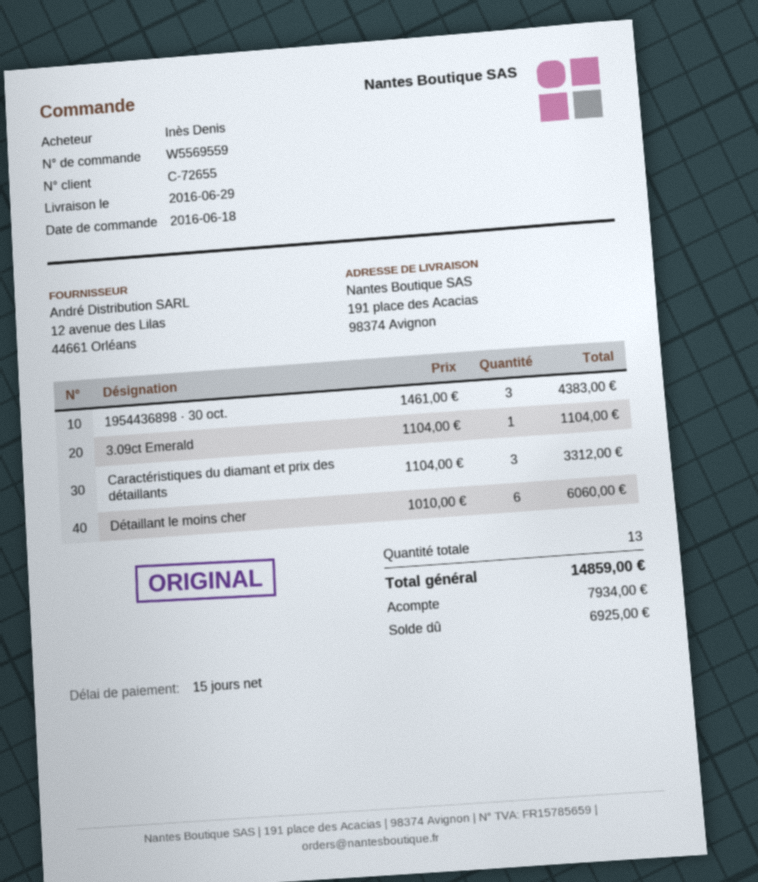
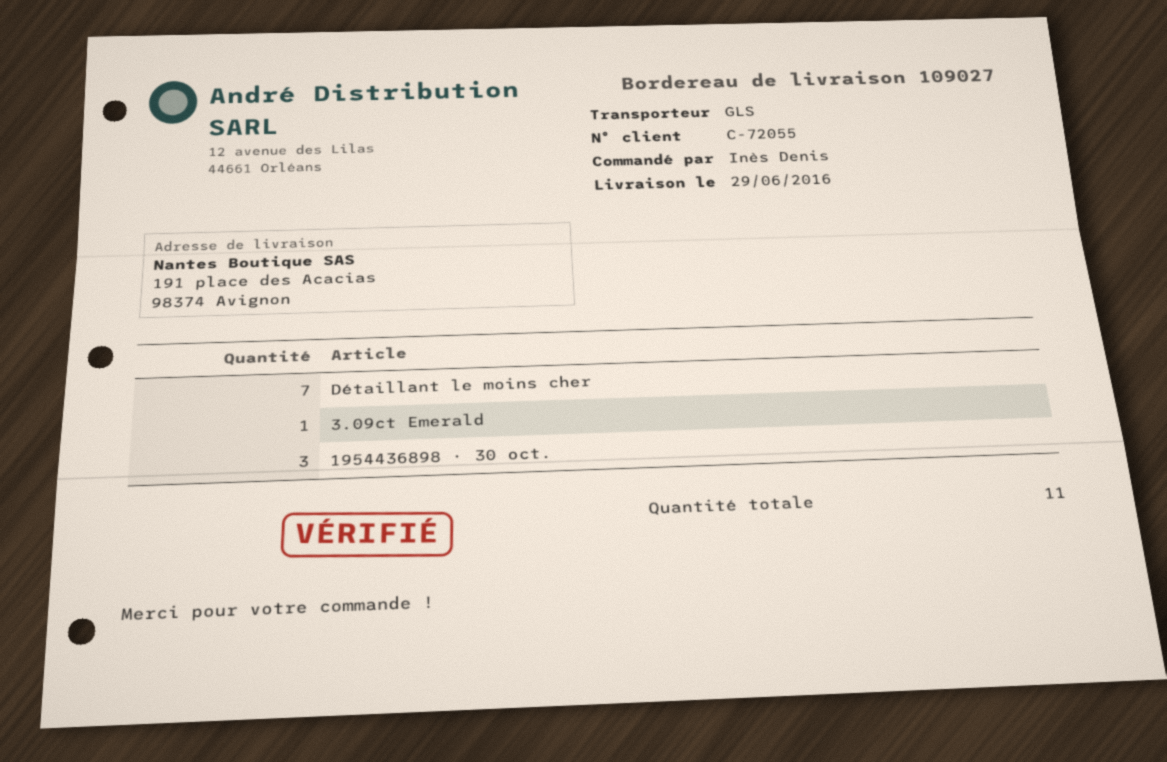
customer number: C-72655 -> C-72055
Caractéristiques du diamant et prix des détaillants: 3 -> none
Détaillant le moins cher: 6 -> 7
total quantity: 13 -> 11

